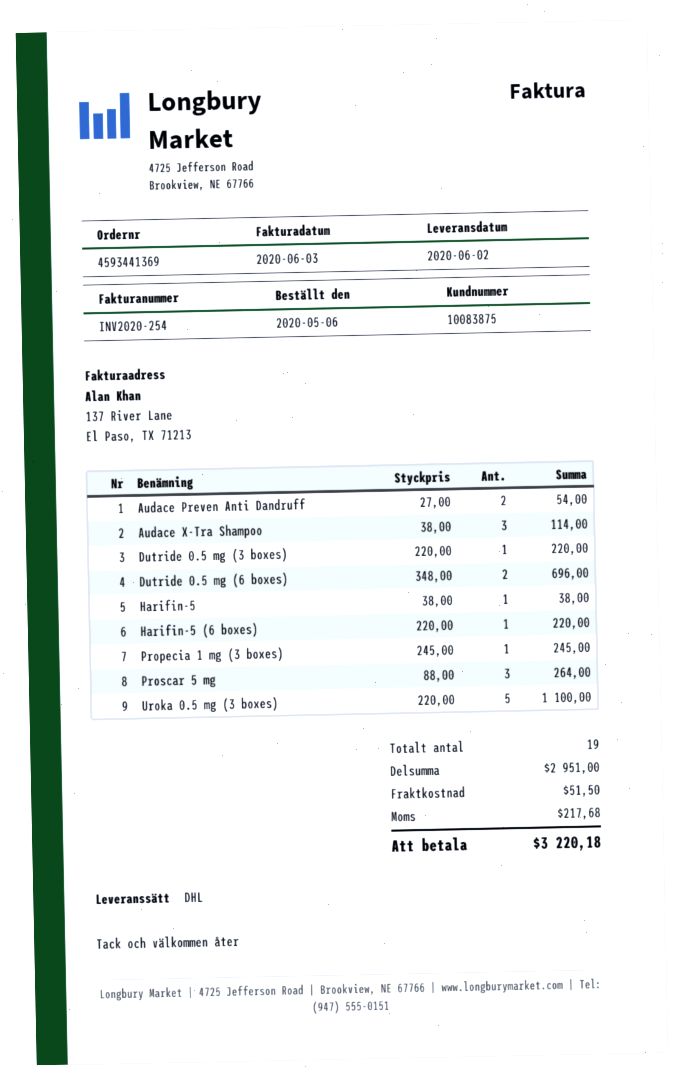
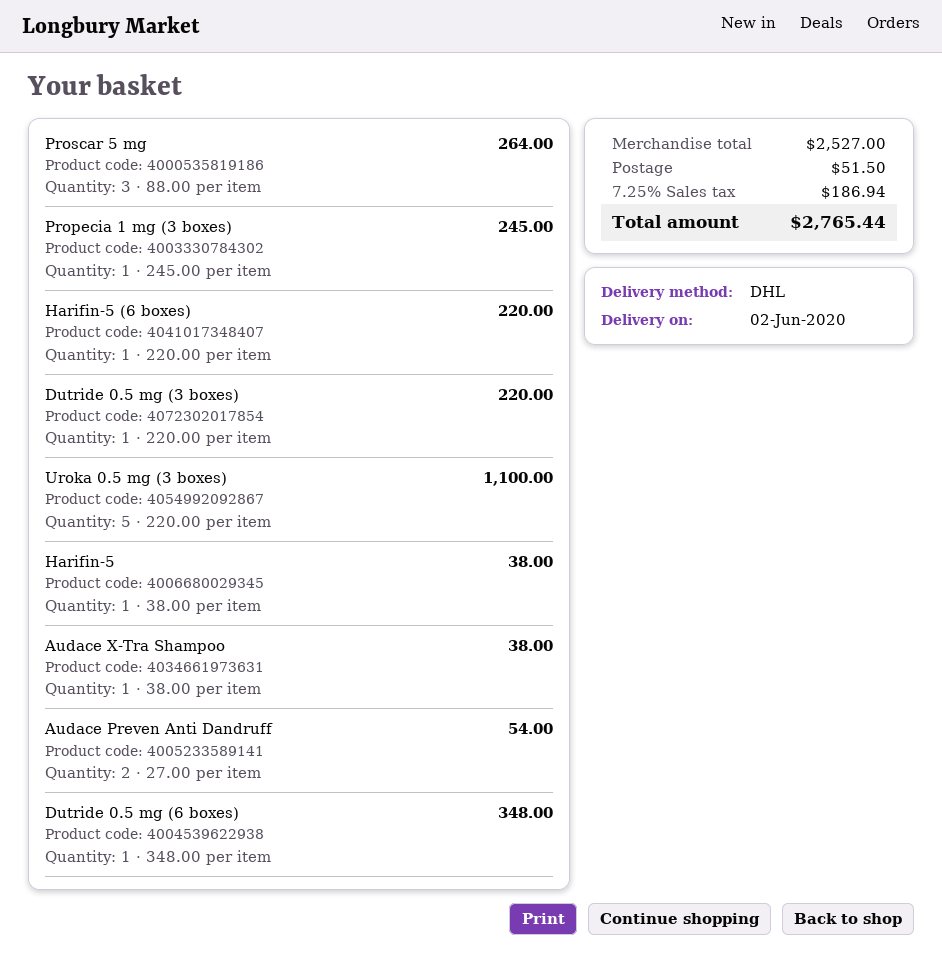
Audace X-Tra Shampoo: 3 x 38.00 = 114.00 -> 1 x 38.00 = 38.00
Dutride 0.5 mg (6 boxes): 2 x 348.00 = 696.00 -> 1 x 348.00 = 348.00
subtotal: 2951.00 -> 2527.00
tax: 217.68 -> 186.94
total: 3220.18 -> 2765.44

